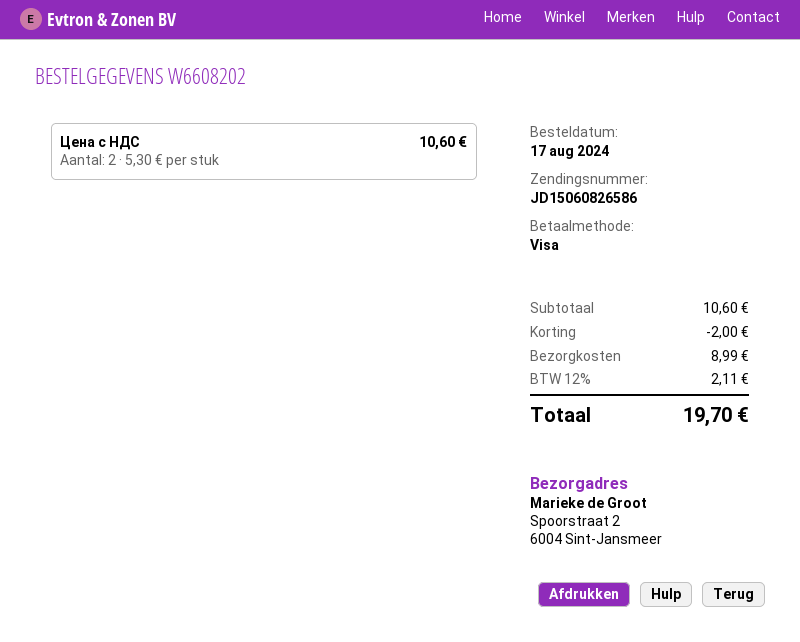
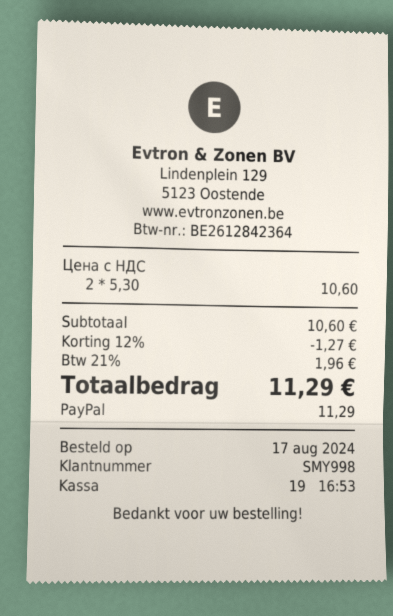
payment method: Visa -> PayPal
discount: 2.00 -> 1.27
shipping: 8.99 -> none
tax: 12% = 2.11 -> 21% = 1.96
total: 19.70 -> 11.29

